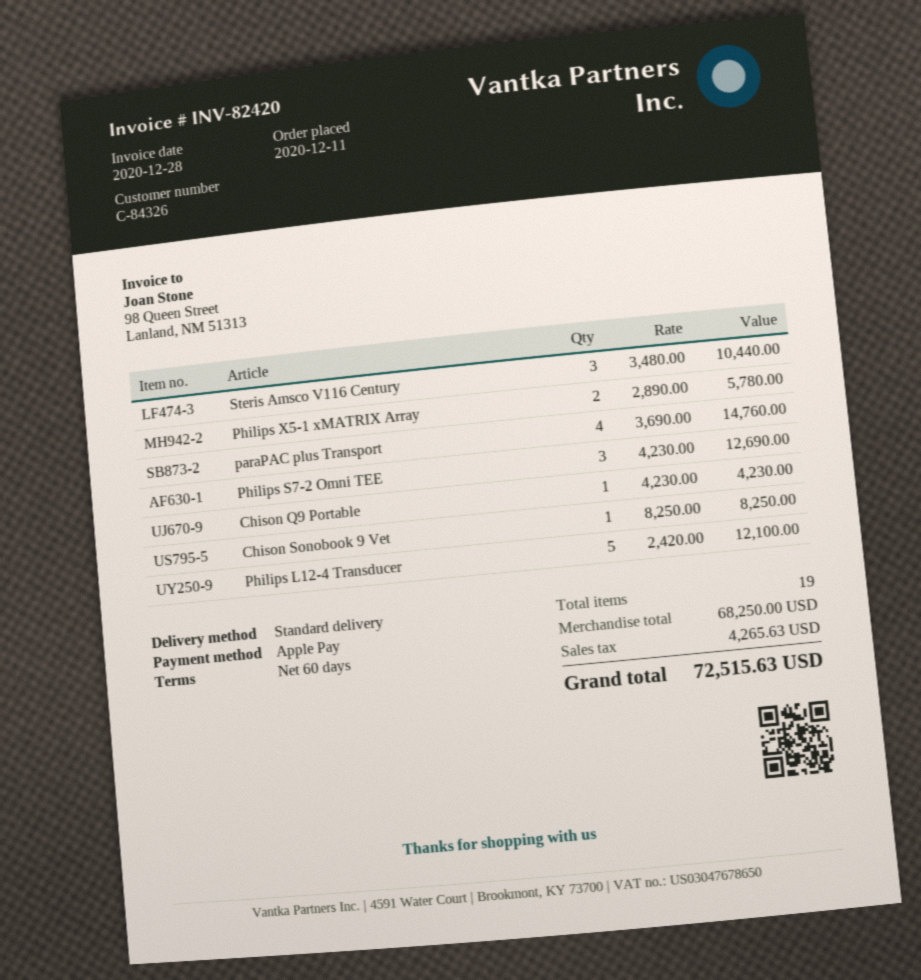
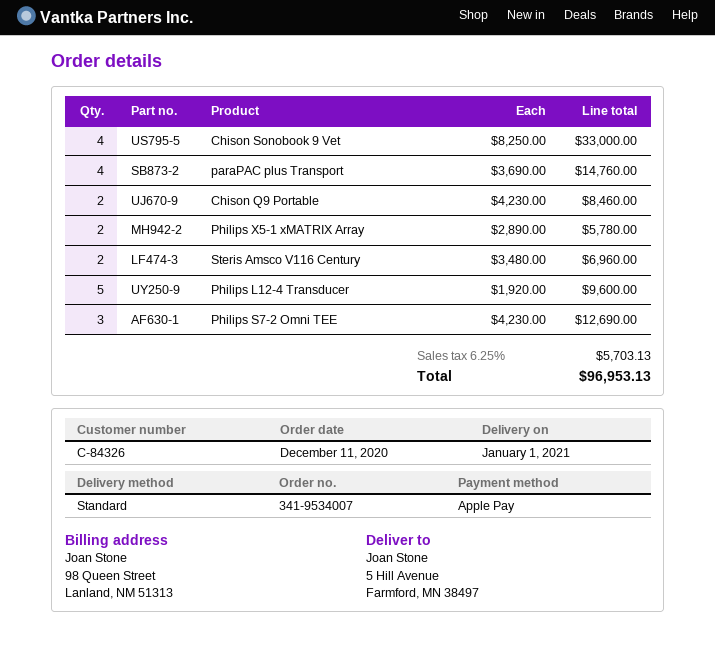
Steris Amsco V116 Century: 3 x 3480.00 = 10440.00 -> 2 x 3480.00 = 6960.00
Chison Q9 Portable: 1 x 4230.00 = 4230.00 -> 2 x 4230.00 = 8460.00
Chison Sonobook 9 Vet: 1 x 8250.00 = 8250.00 -> 4 x 8250.00 = 33000.00
Philips L12-4 Transducer: 5 x 2420.00 = 12100.00 -> 5 x 1920.00 = 9600.00
tax: 4265.63 -> 5703.13
total: 72515.63 -> 96953.13

